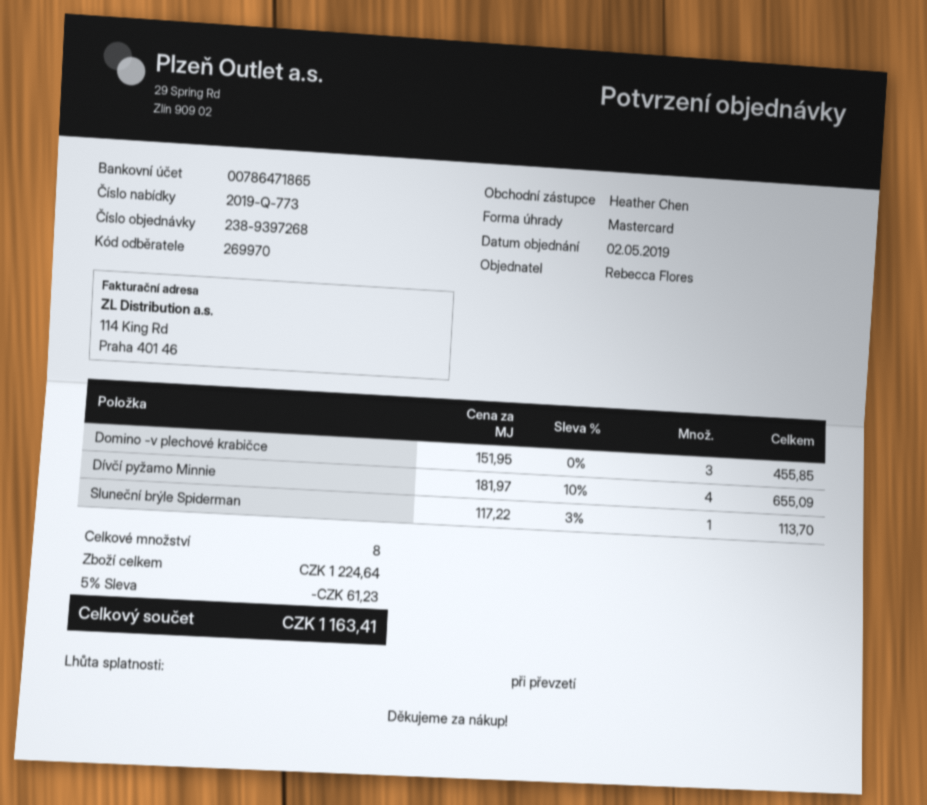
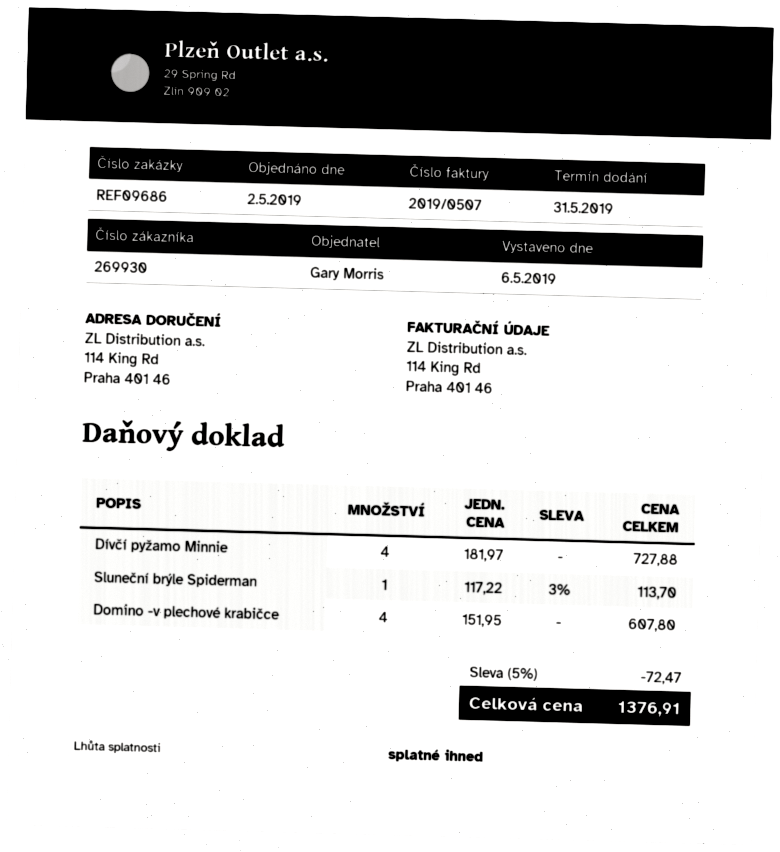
customer number: 269970 -> 269930
ordered by: Rebecca Flores -> Gary Morris
Domino -v plechové krabičce: 3 x 151.95 = 455.85 -> 4 x 151.95 = 607.80
Dívčí pyžamo Minnie: 4 x 181.97 - 10% = 655.09 -> 4 x 181.97 = 727.88
discount: 5% = 61.23 -> 5% = 72.47
total: 1163.41 -> 1376.91

